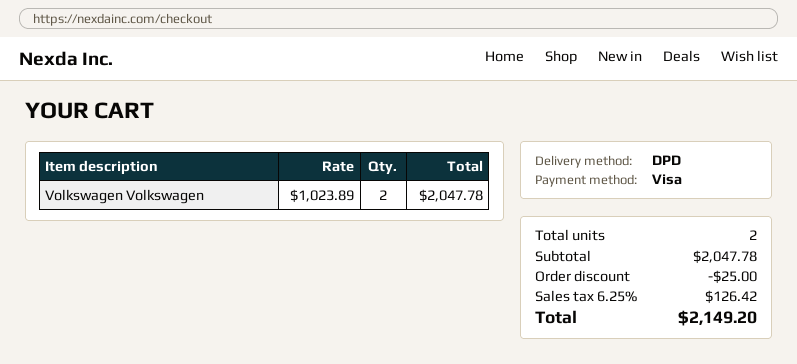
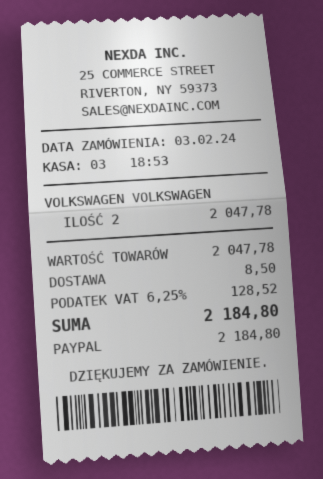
payment method: Visa -> PayPal
discount: 25.00 -> none
shipping: none -> 8.50
tax: 6.25% = 126.42 -> 6.25% = 128.52
total: 2149.20 -> 2184.80

